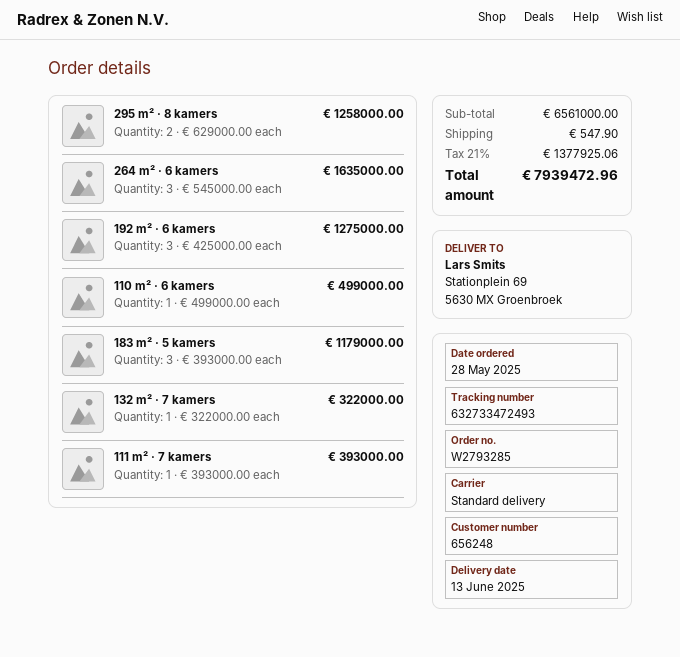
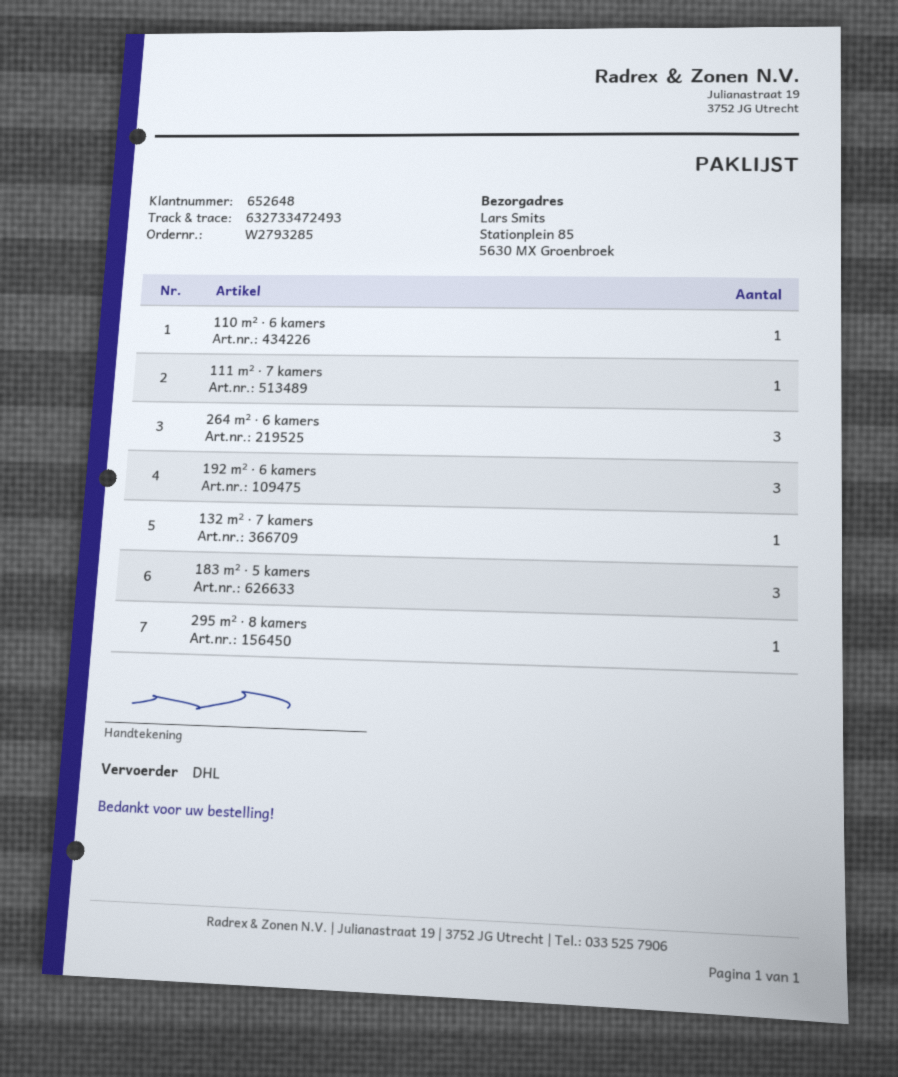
customer number: 656248 -> 652648
shipping method: standard -> DHL
ship to: Stationplein 69, 5630 MX Groenbroek -> Stationplein 85, 5630 MX Groenbroek
295 m² · 8 kamers: 2 -> 1

